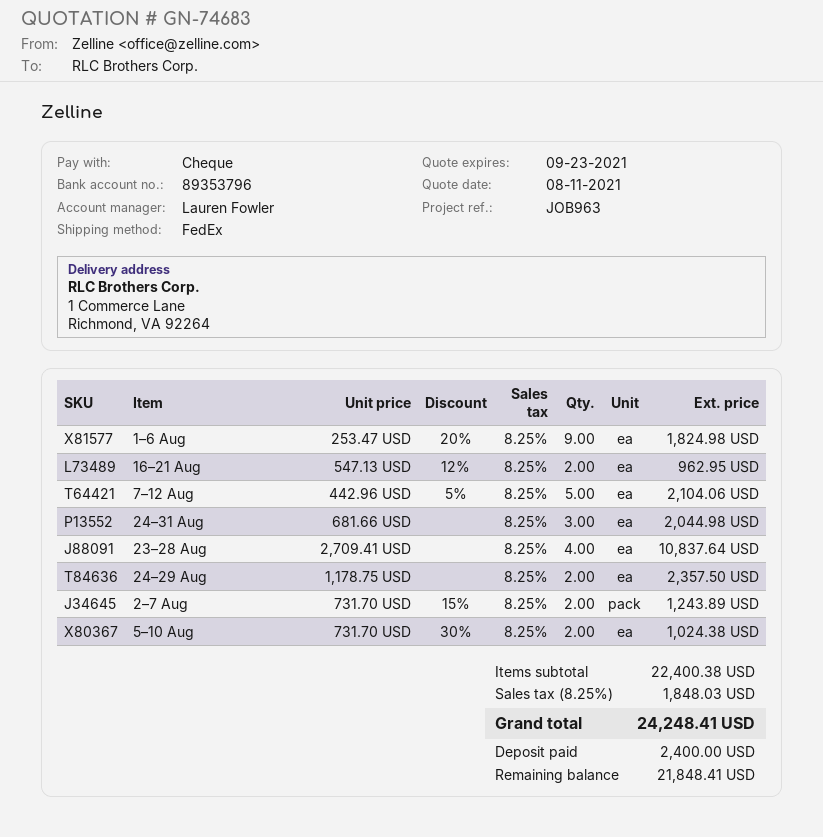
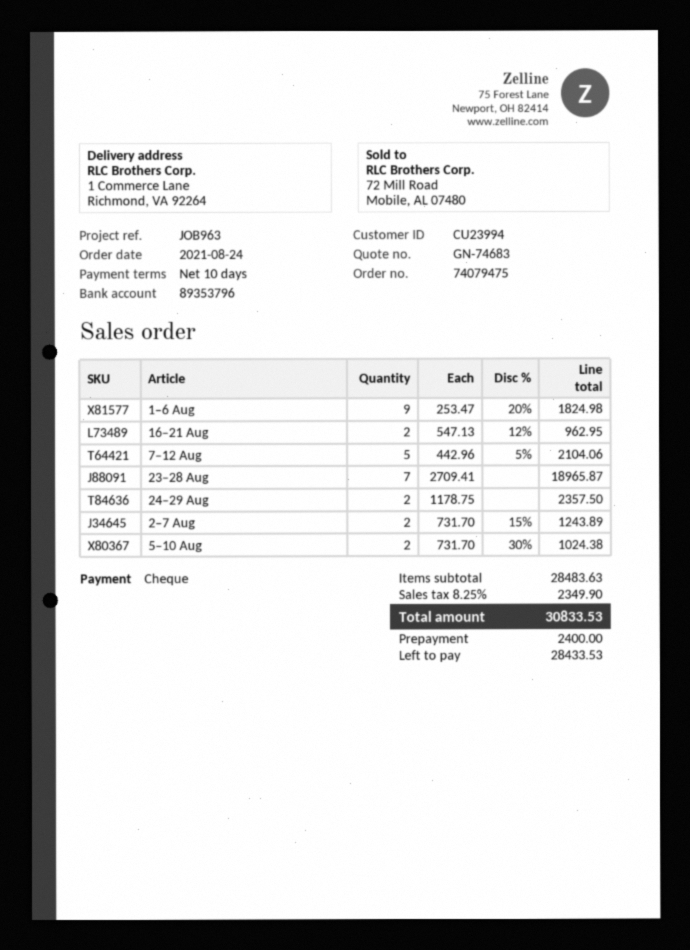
24–31 Aug: 3 x 681.66 = 2044.98 -> none
23–28 Aug: 4 x 2709.41 = 10837.64 -> 7 x 2709.41 = 18965.87
subtotal: 22400.38 -> 28483.63
tax: 8.25% = 1848.03 -> 8.25% = 2349.90
total: 24248.41 -> 30833.53
balance: 21848.41 -> 28433.53

